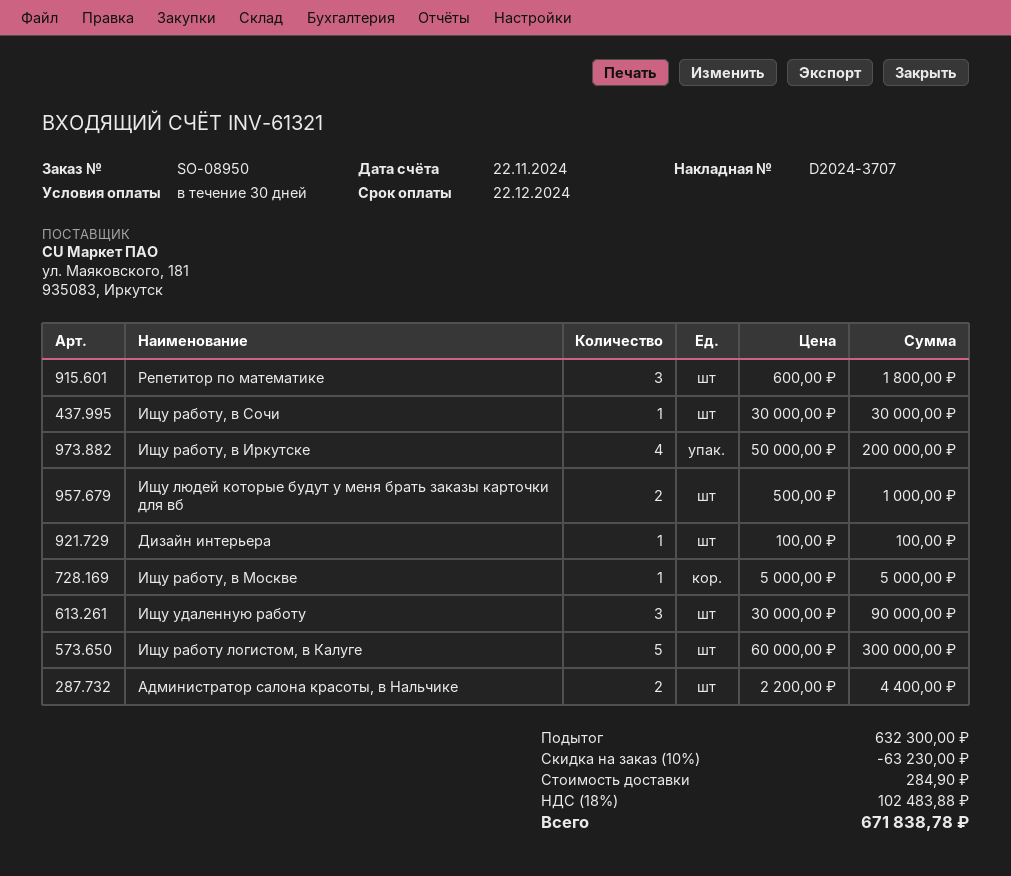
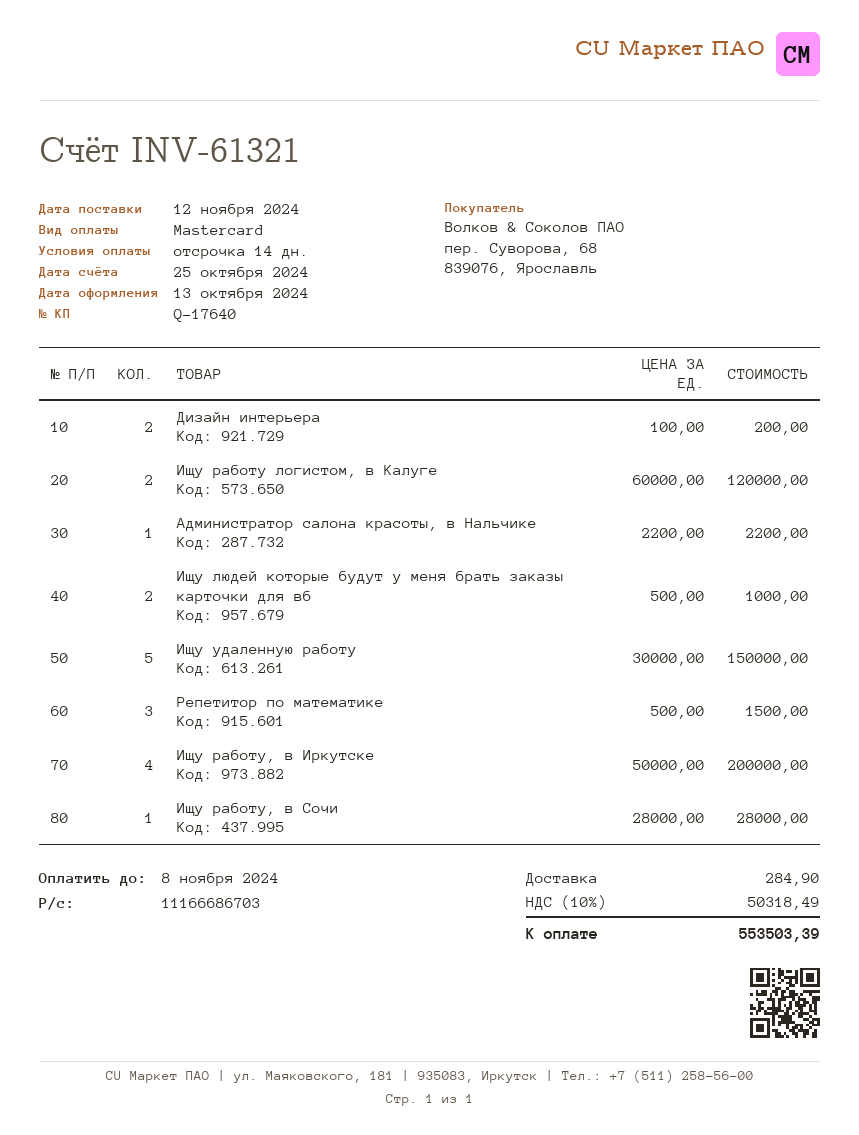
invoice date: 2024-11-22 -> 2024-10-25
payment terms: 30 days -> 14 days
due date: 2024-12-22 -> 2024-11-08
Репетитор по математике: 3 x 600.00 = 1800.00 -> 3 x 500.00 = 1500.00
Ищу работу, в Сочи: 1 x 30000.00 = 30000.00 -> 1 x 28000.00 = 28000.00
Дизайн интерьера: 1 x 100.00 = 100.00 -> 2 x 100.00 = 200.00
Ищу работу, в Москве: 1 x 5000.00 = 5000.00 -> none
Ищу удаленную работу: 3 x 30000.00 = 90000.00 -> 5 x 30000.00 = 150000.00
Ищу работу логистом, в Калуге: 5 x 60000.00 = 300000.00 -> 2 x 60000.00 = 120000.00
Администратор салона красоты, в Нальчике: 2 x 2200.00 = 4400.00 -> 1 x 2200.00 = 2200.00
discount: 10% = 63230.00 -> none
tax: 18% = 102483.88 -> 10% = 50318.49
total: 671838.78 -> 553503.39

